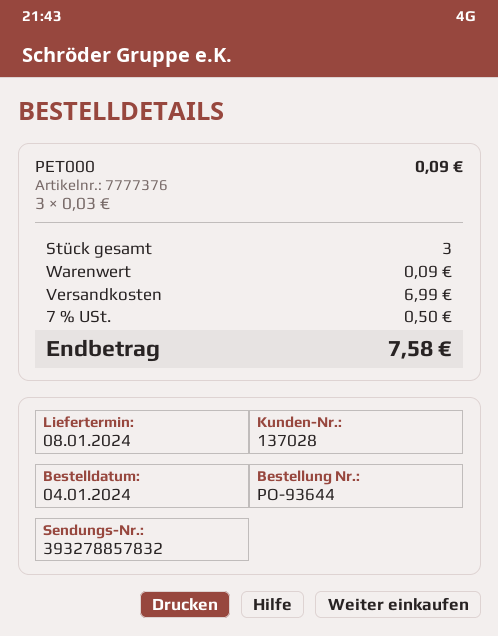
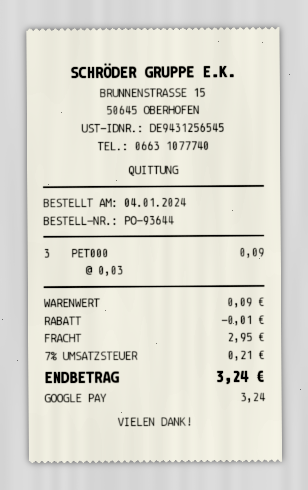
discount: none -> 0.01
shipping: 6.99 -> 2.95
tax: 7% = 0.50 -> 7% = 0.21
total: 7.58 -> 3.24

